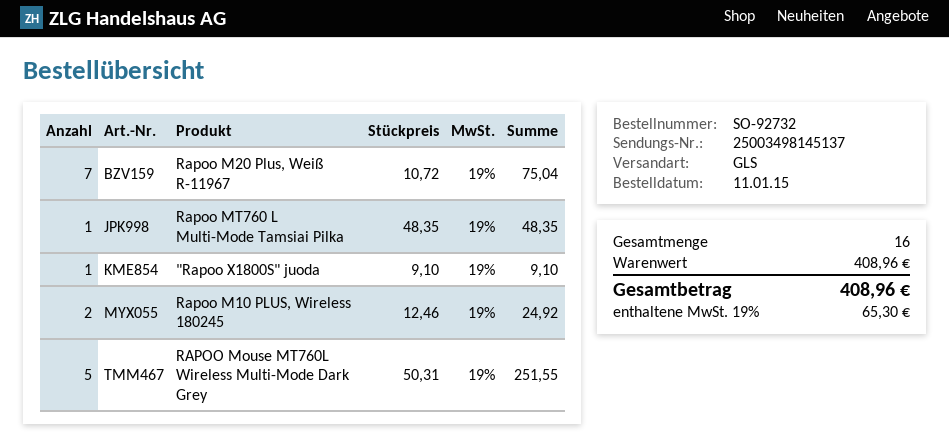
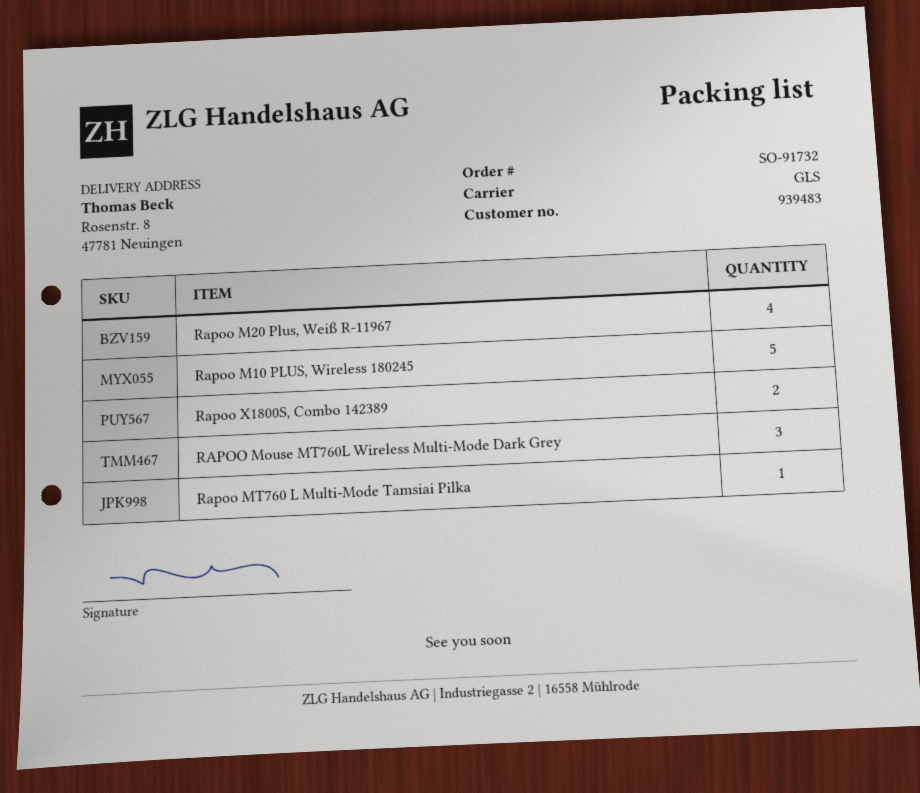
order number: SO-92732 -> SO-91732
Rapoo M20 Plus, Weiß R-11967: 7 -> 4
"Rapoo X1800S" juoda: 1 -> none
Rapoo M10 PLUS, Wireless 180245: 2 -> 5
RAPOO Mouse MT760L Wireless Multi-Mode Dark Grey: 5 -> 3
Rapoo X1800S, Combo 142389: none -> 2

